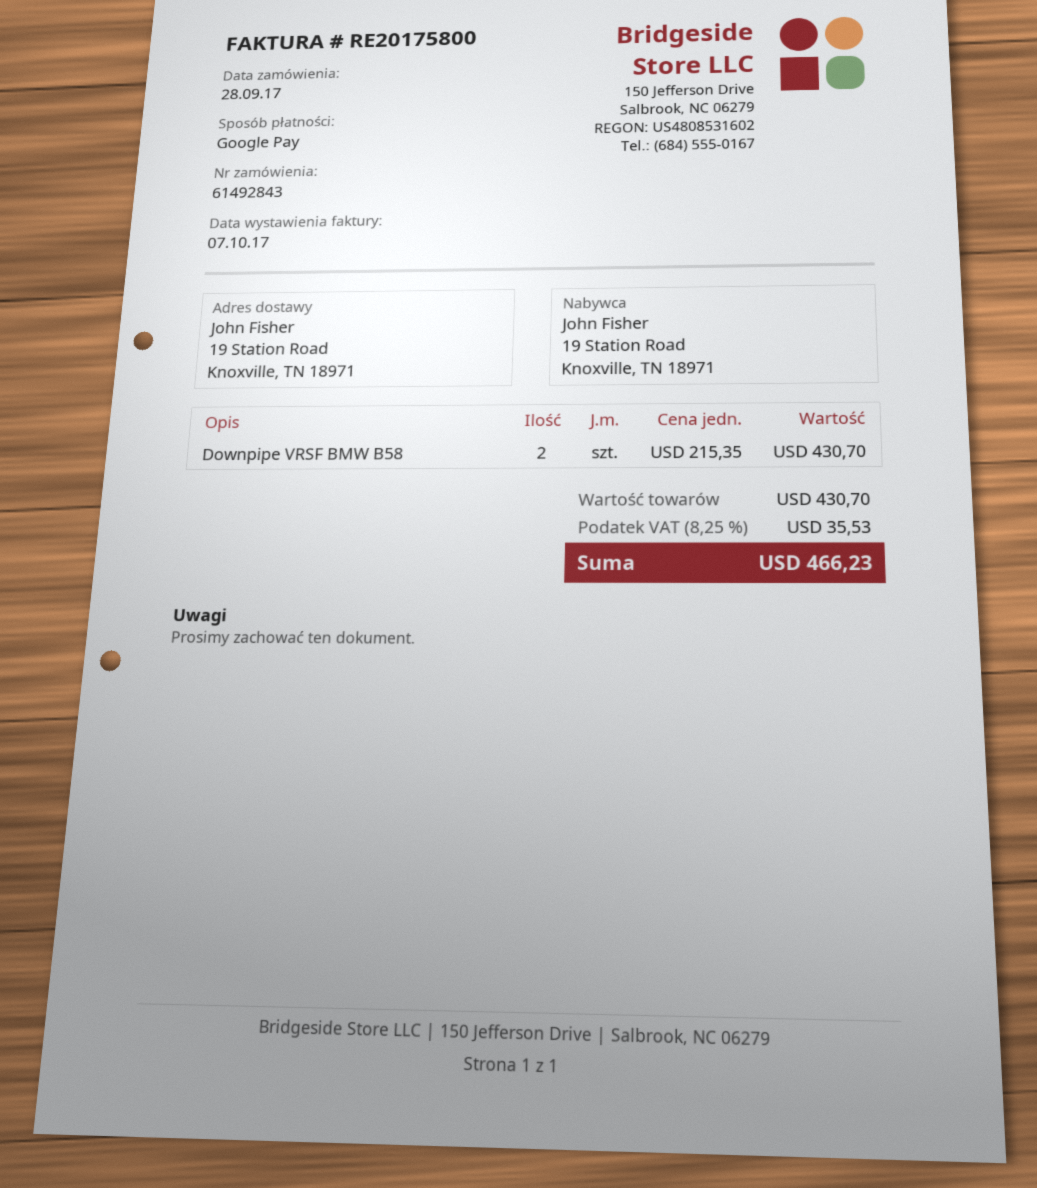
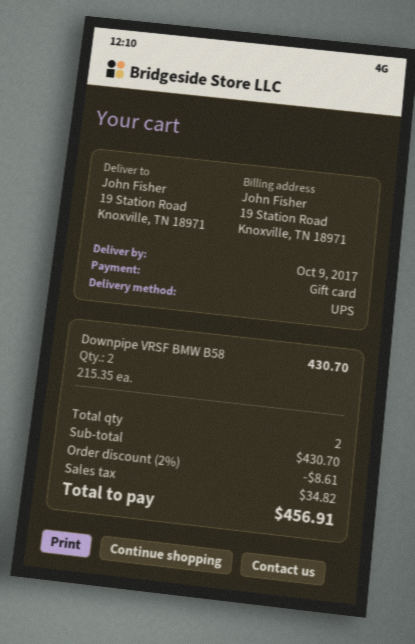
payment method: Google Pay -> gift card
discount: none -> 2% = 8.61
tax: 35.53 -> 34.82
total: 466.23 -> 456.91

